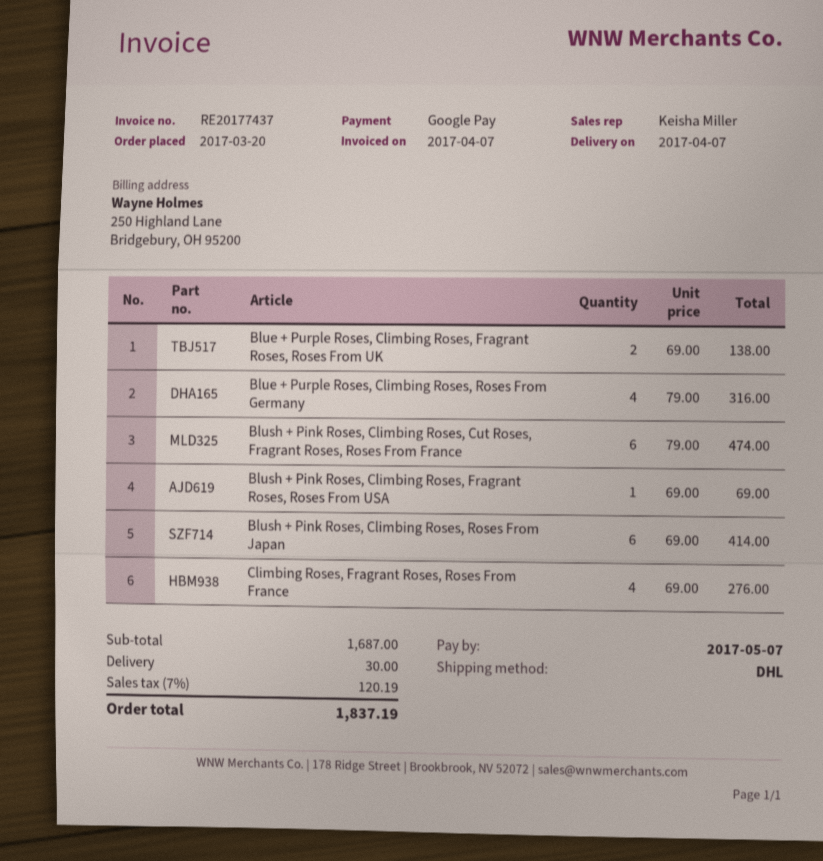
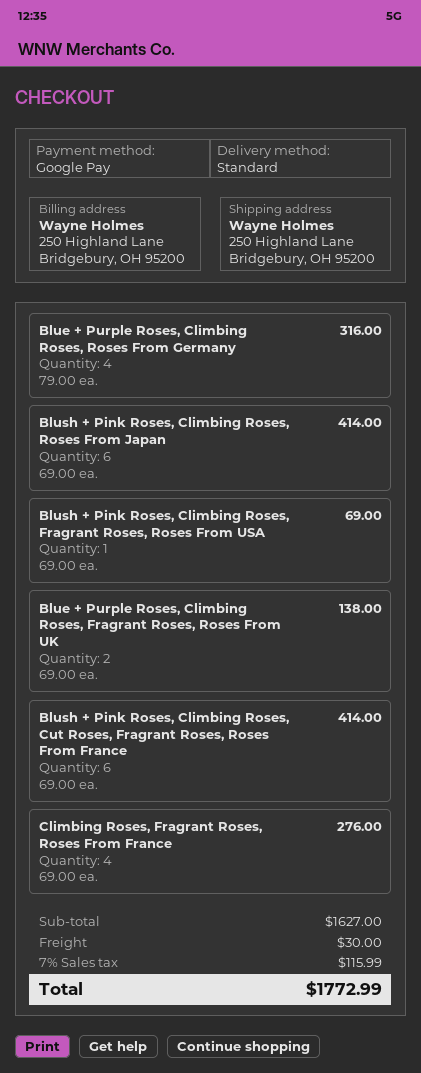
shipping method: DHL -> standard
Blush + Pink Roses, Climbing Roses, Cut Roses, Fragrant Roses, Roses From France: 6 x 79.00 = 474.00 -> 6 x 69.00 = 414.00
subtotal: 1687.00 -> 1627.00
tax: 7% = 120.19 -> 7% = 115.99
total: 1837.19 -> 1772.99

